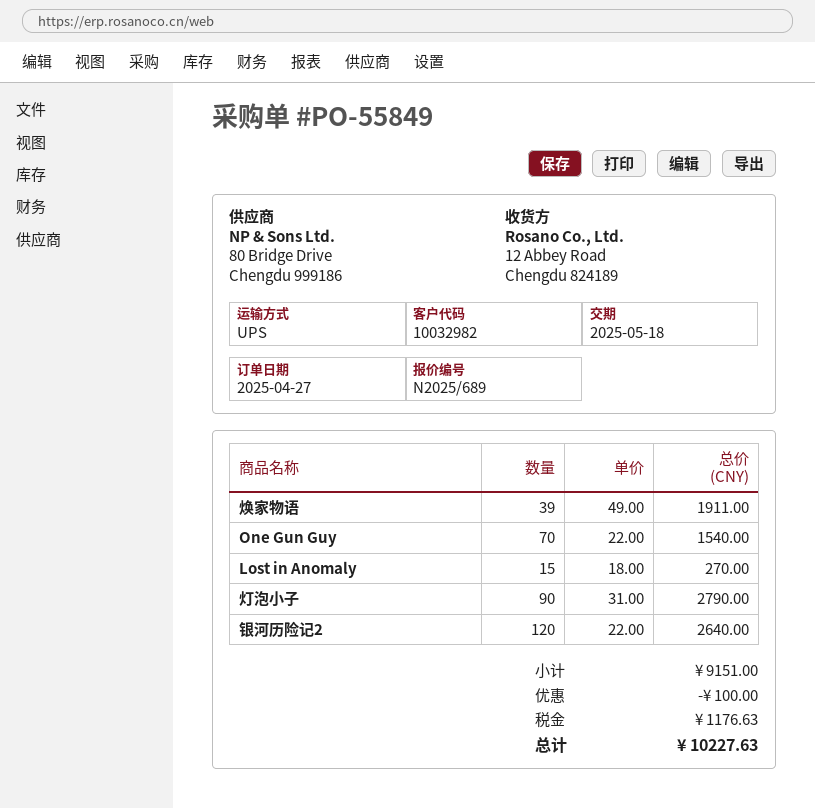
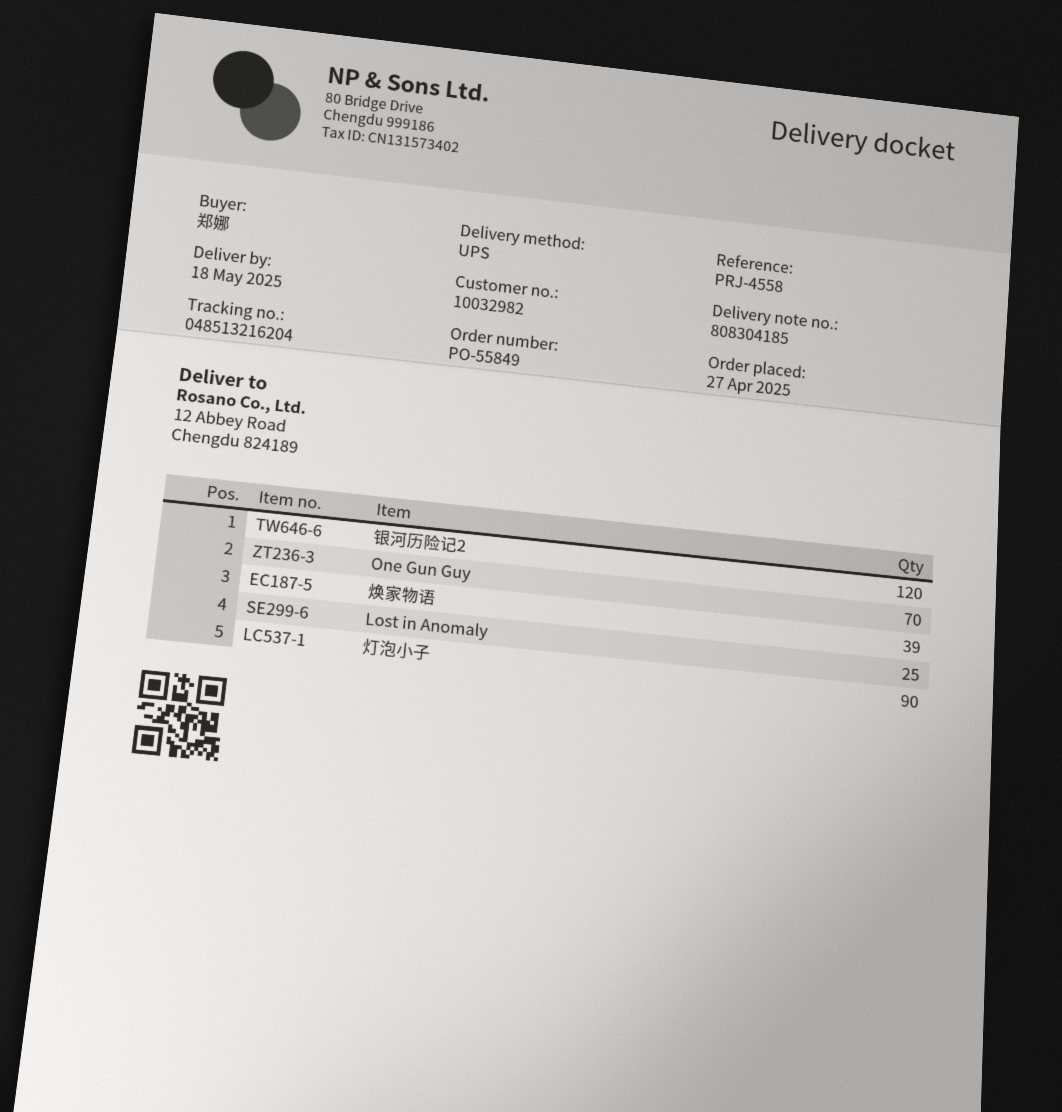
Lost in Anomaly: 15 -> 25

